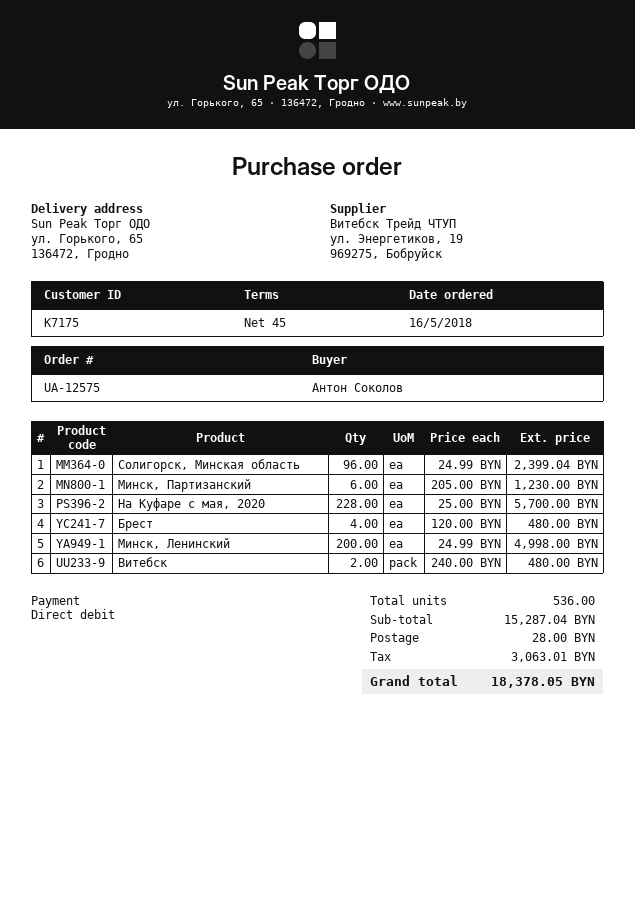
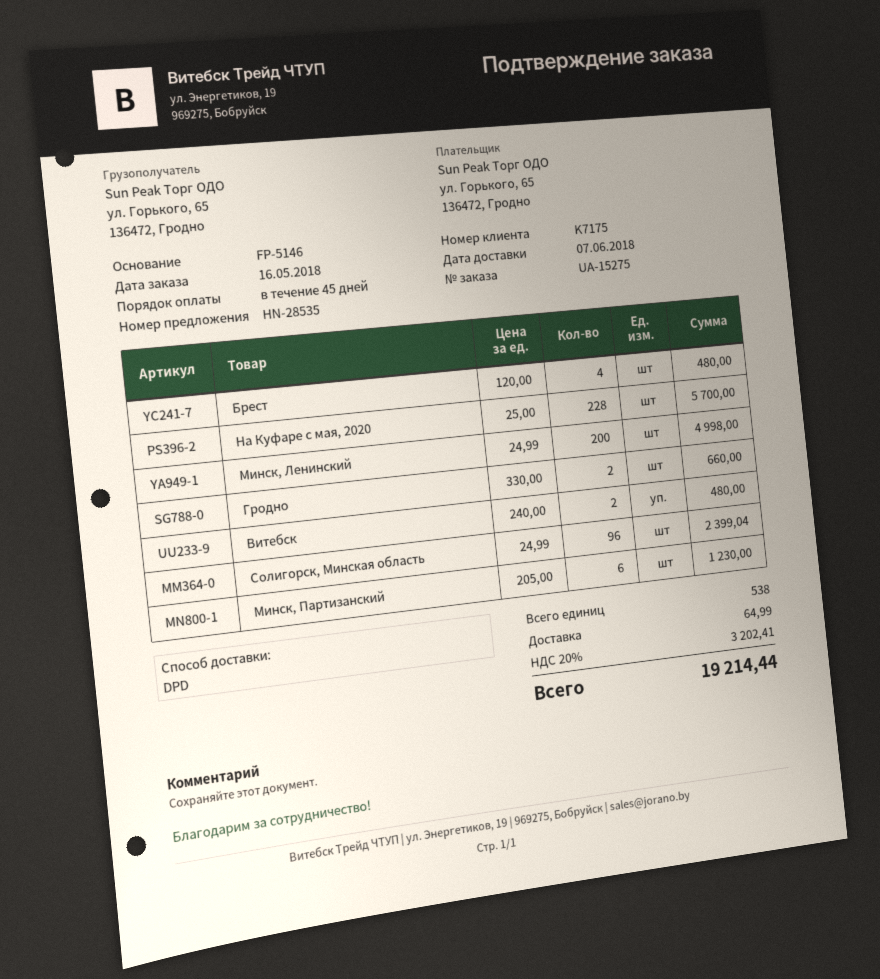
order number: UA-12575 -> UA-15275
Гродно: none -> 2 x 330.00 = 660.00
total quantity: 536 -> 538
shipping: 28.00 -> 64.99
tax: 3063.01 -> 3202.41
total: 18378.05 -> 19214.44

